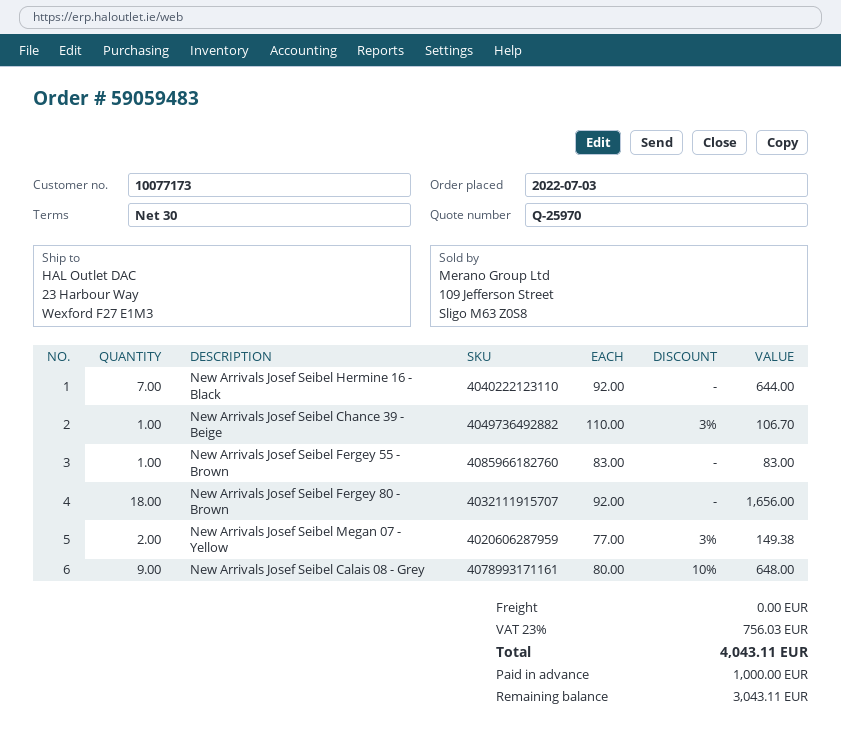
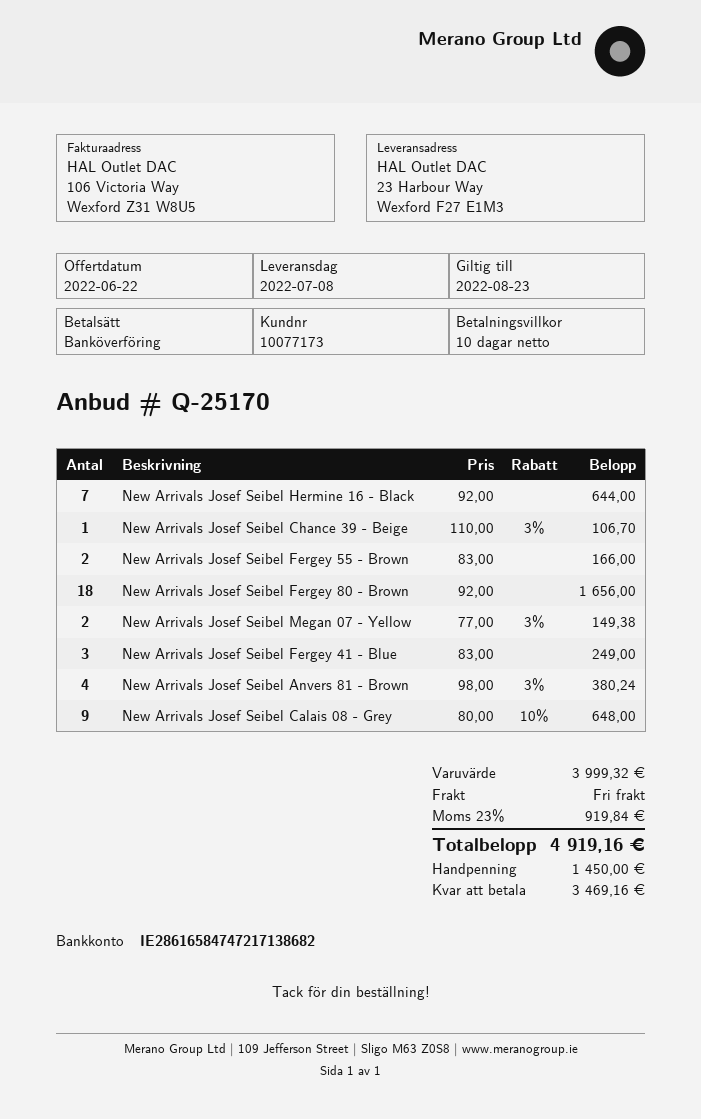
quote number: Q-25970 -> Q-25170
payment terms: 30 days -> 10 days
New Arrivals Josef Seibel Fergey 55 - Brown: 1 x 83.00 = 83.00 -> 2 x 83.00 = 166.00
New Arrivals Josef Seibel Fergey 41 - Blue: none -> 3 x 83.00 = 249.00
New Arrivals Josef Seibel Anvers 81 - Brown: none -> 4 x 98.00 - 3% = 380.24
tax: 23% = 756.03 -> 23% = 919.84
total: 4043.11 -> 4919.16
deposit: 1000.00 -> 1450.00
balance: 3043.11 -> 3469.16

